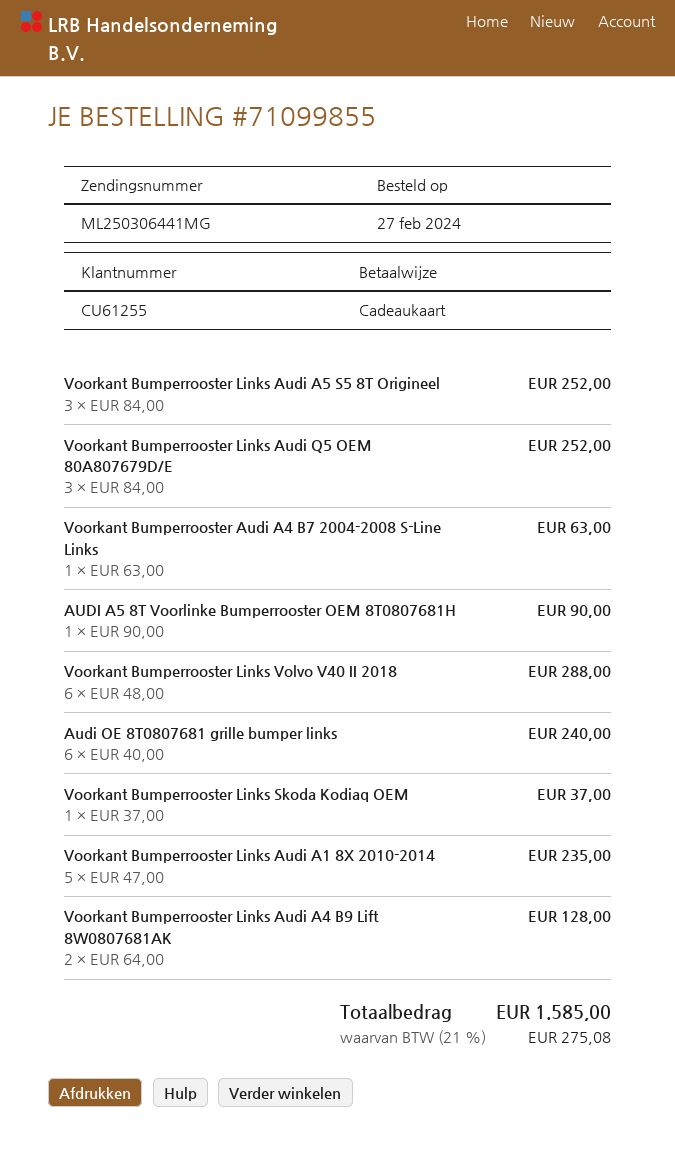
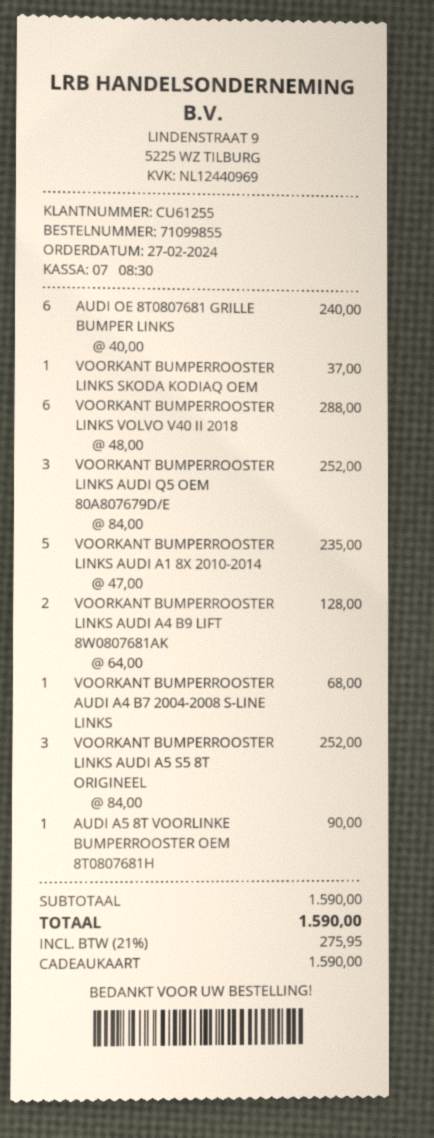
Voorkant Bumperrooster Audi A4 B7 2004-2008 S-Line Links: 1 x 63.00 = 63.00 -> 1 x 68.00 = 68.00
tax: 21% = 275.08 -> 21% = 275.95
total: 1585.00 -> 1590.00

